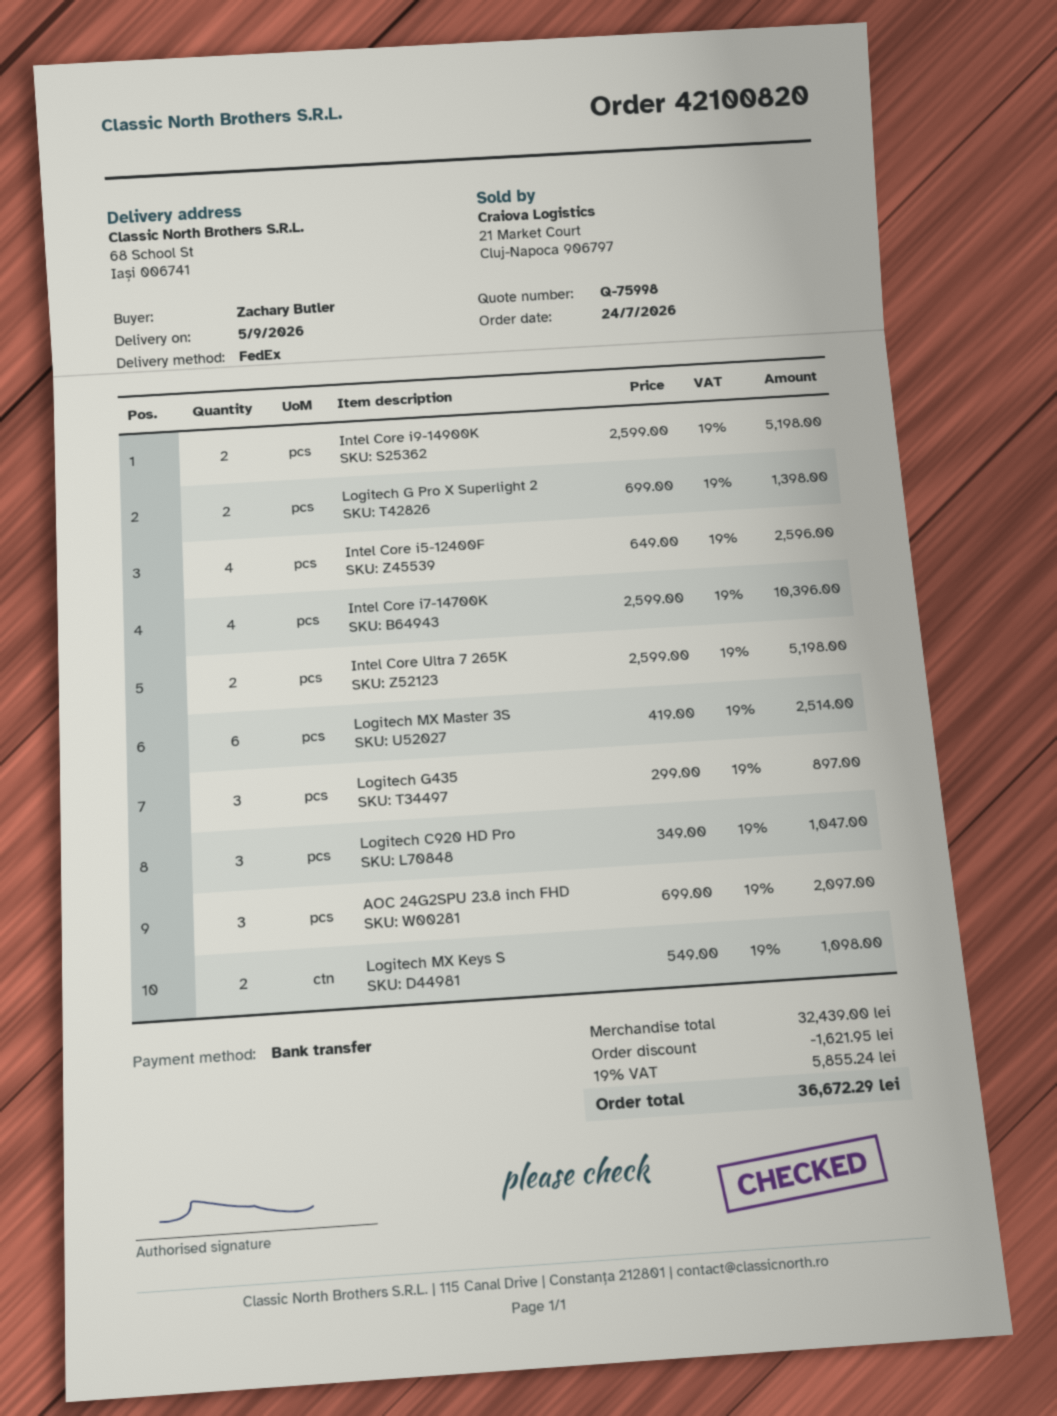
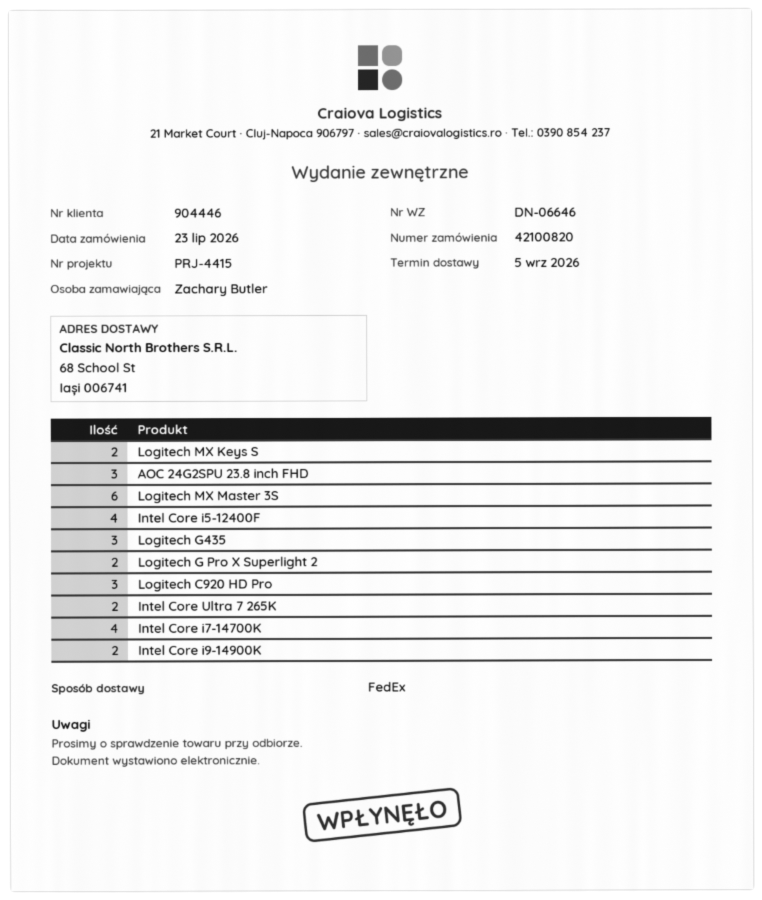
order date: 2026-07-24 -> 2026-07-23

